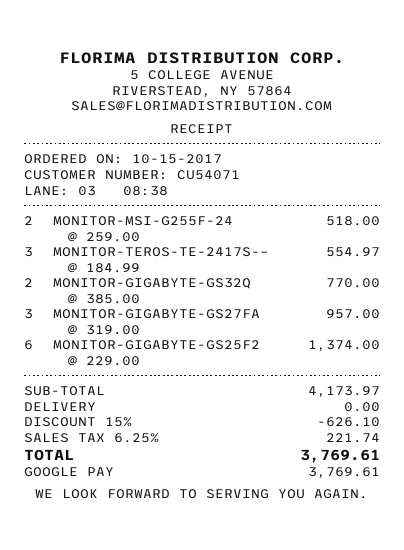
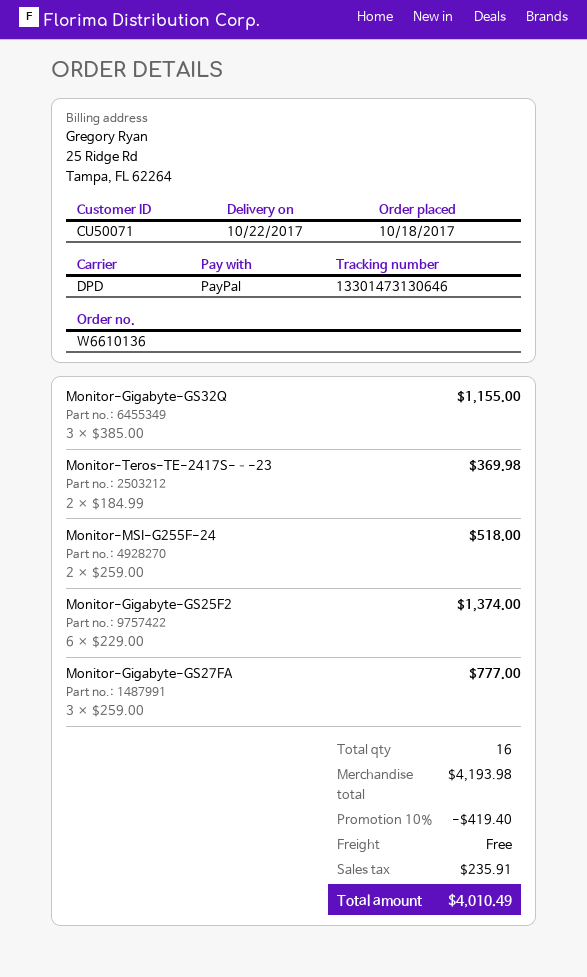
order date: 2017-10-15 -> 2017-10-18
customer number: CU54071 -> CU50071
payment method: Google Pay -> PayPal
MONITOR-TEROS-TE-2417S-–: 3 x 184.99 = 554.97 -> 2 x 184.99 = 369.98
MONITOR-GIGABYTE-GS32Q: 2 x 385.00 = 770.00 -> 3 x 385.00 = 1155.00
MONITOR-GIGABYTE-GS27FA: 3 x 319.00 = 957.00 -> 3 x 259.00 = 777.00
subtotal: 4173.97 -> 4193.98
discount: 15% = 626.10 -> 10% = 419.40
tax: 221.74 -> 235.91
total: 3769.61 -> 4010.49

